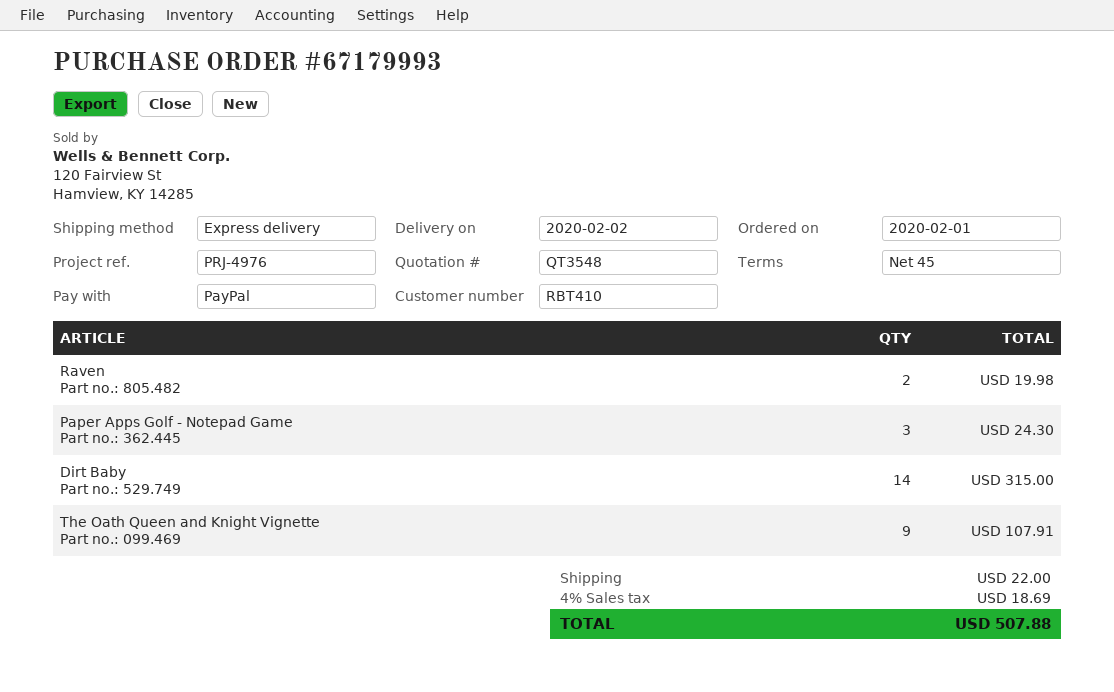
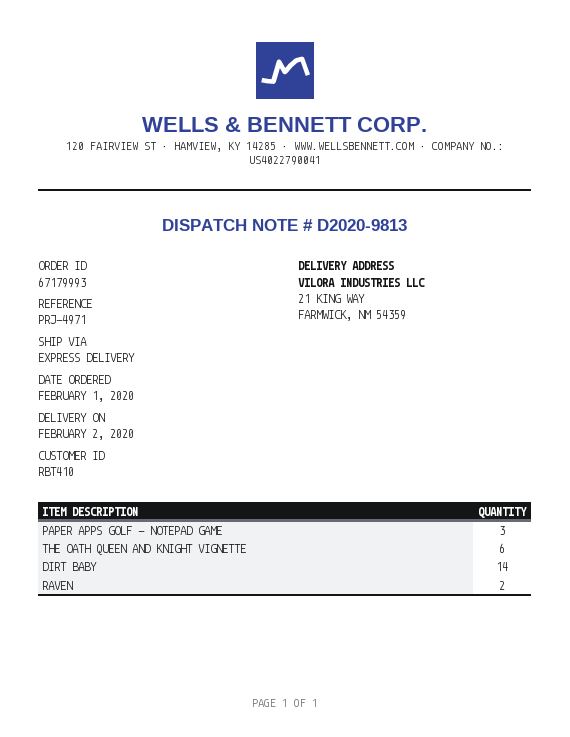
reference: PRJ-4976 -> PRJ-4971
The Oath Queen and Knight Vignette: 9 -> 6

